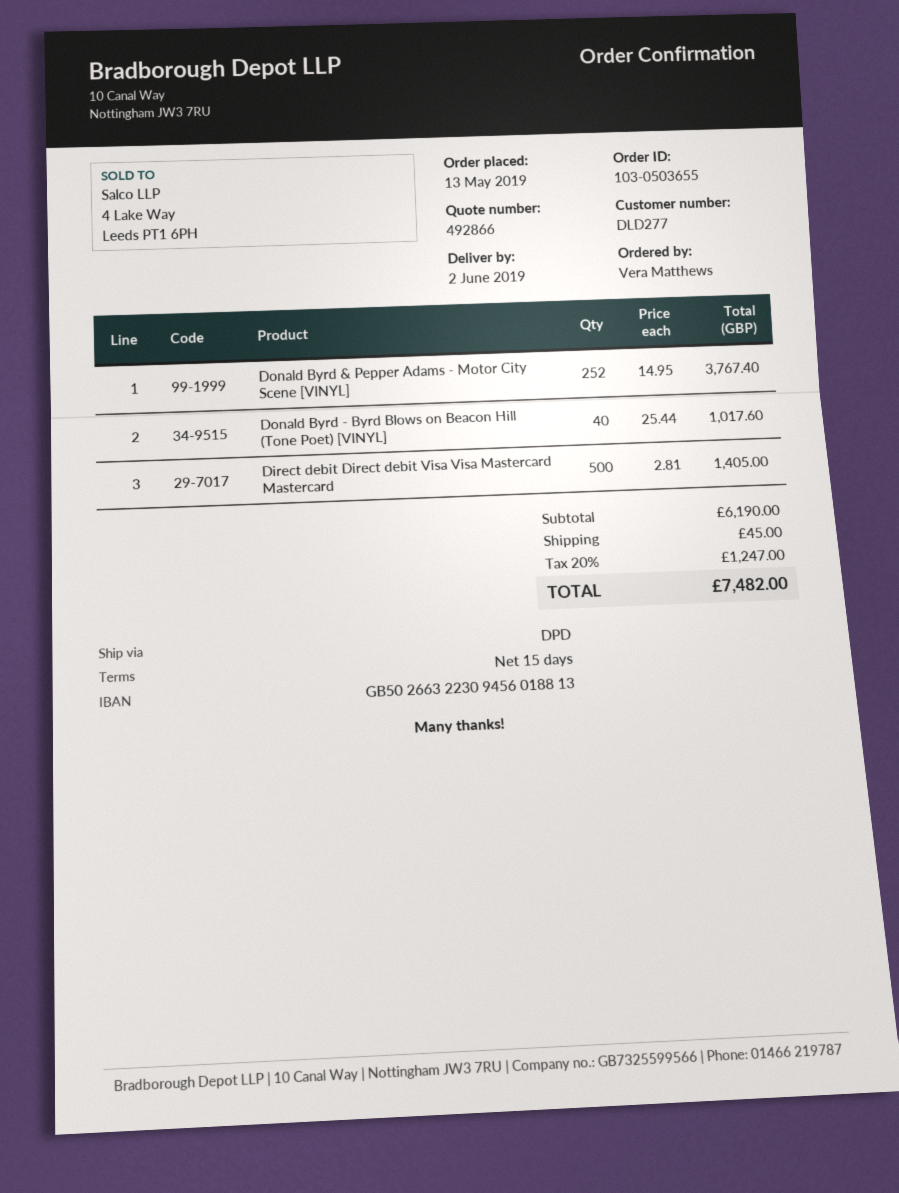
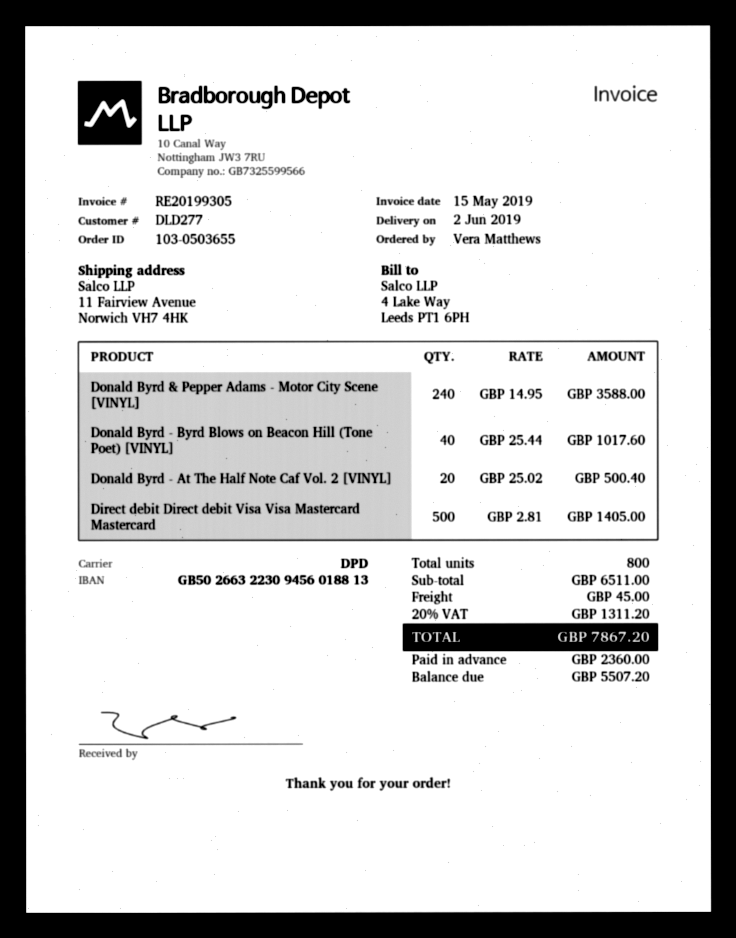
Donald Byrd & Pepper Adams - Motor City Scene [VINYL]: 252 x 14.95 = 3767.40 -> 240 x 14.95 = 3588.00
Donald Byrd - At The Half Note Caf Vol. 2 [VINYL]: none -> 20 x 25.02 = 500.40
subtotal: 6190.00 -> 6511.00
tax: 20% = 1247.00 -> 20% = 1311.20
total: 7482.00 -> 7867.20

